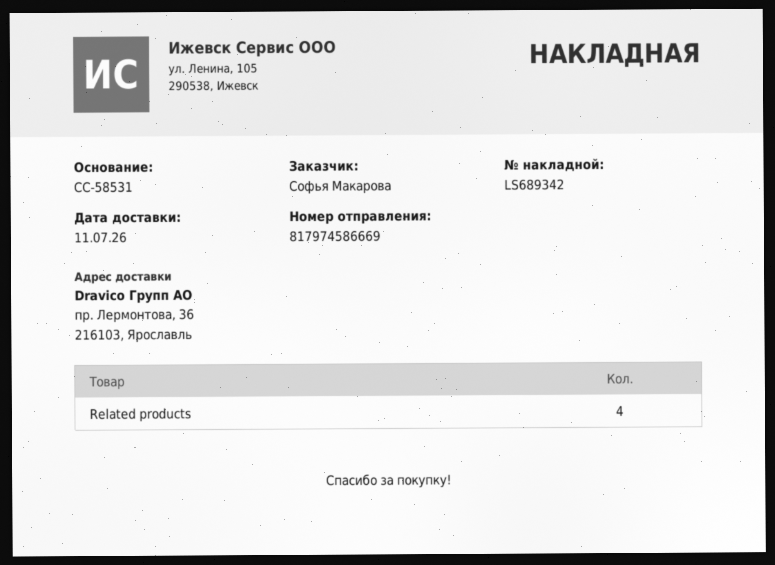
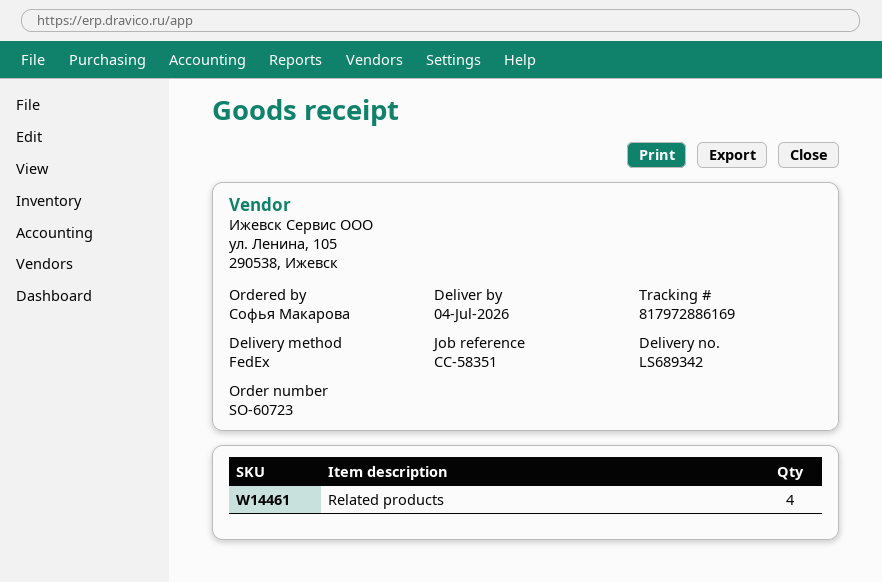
delivery date: 2026-07-11 -> 2026-07-04
reference: CC-58531 -> CC-58351
tracking number: 817974586669 -> 817972886169

